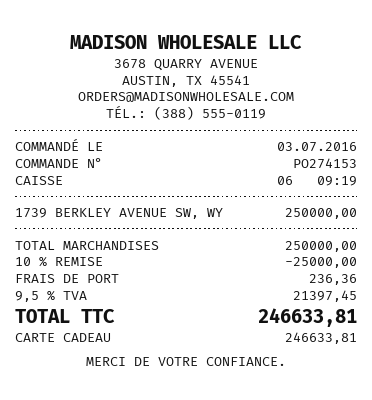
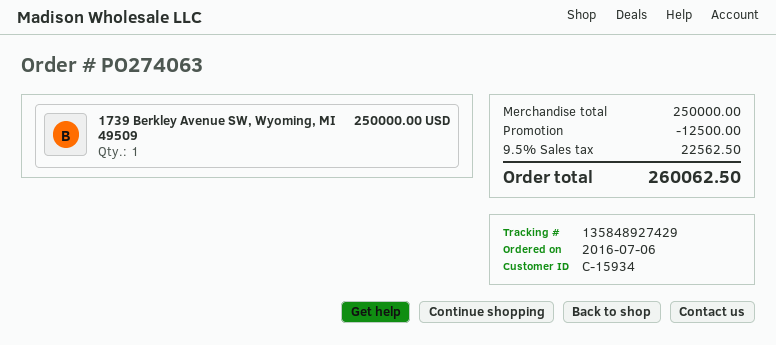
order number: PO274153 -> PO274063
order date: 2016-07-03 -> 2016-07-06
discount: 25000.00 -> 12500.00
shipping: 236.36 -> none
tax: 9.5% = 21397.45 -> 9.5% = 22562.50
total: 246633.81 -> 260062.50

